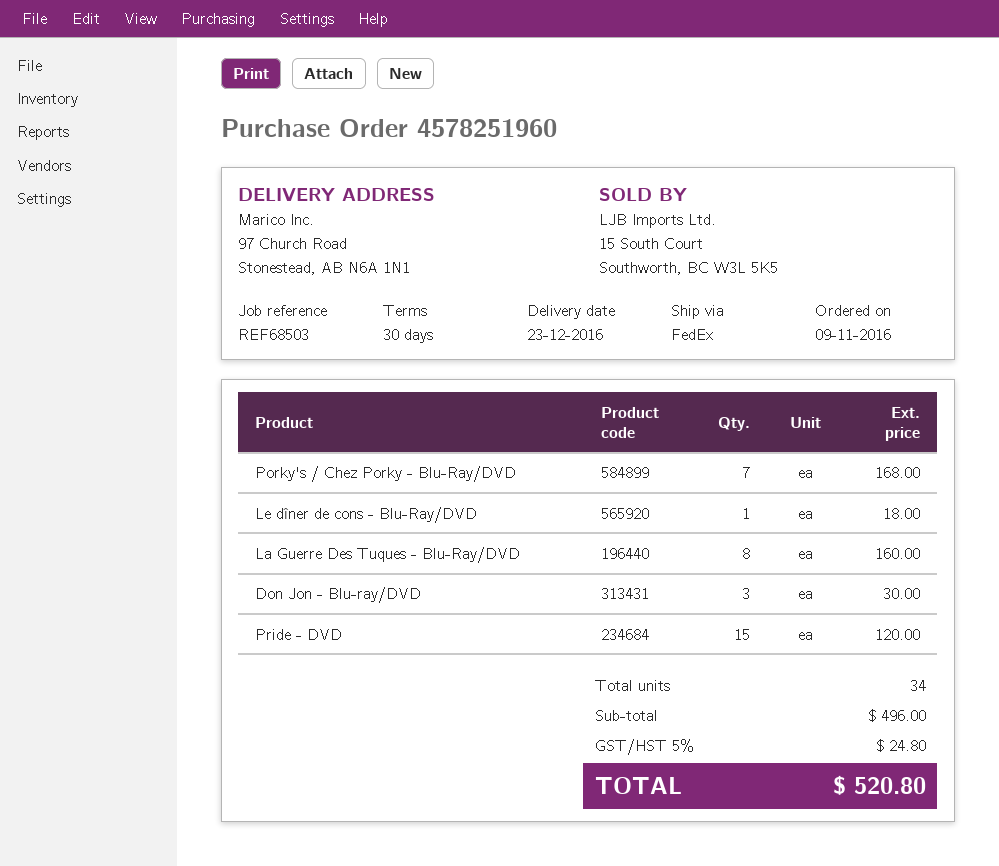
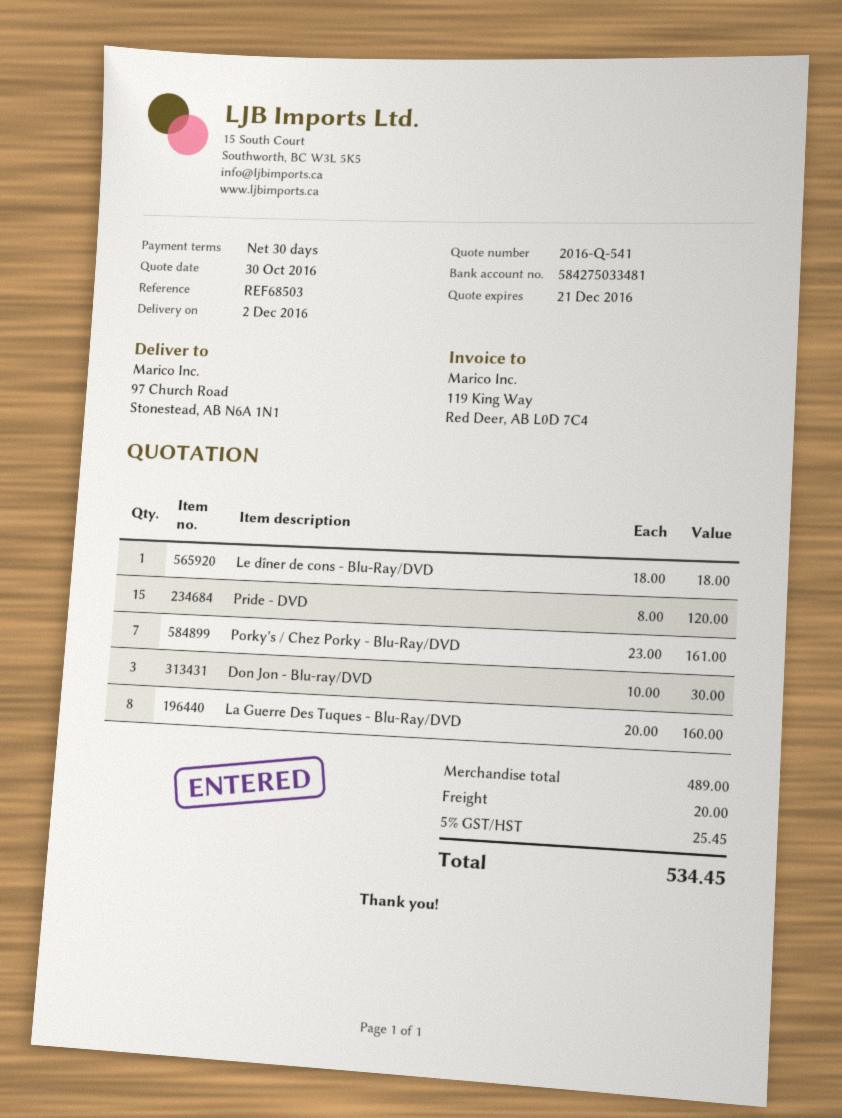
delivery date: 2016-12-23 -> 2016-12-02
Porky's / Chez Porky - Blu-Ray/DVD: 7 for 168.00 -> 7 for 161.00
subtotal: 496.00 -> 489.00
shipping: none -> 20.00
tax: 5% = 24.80 -> 5% = 25.45
total: 520.80 -> 534.45

